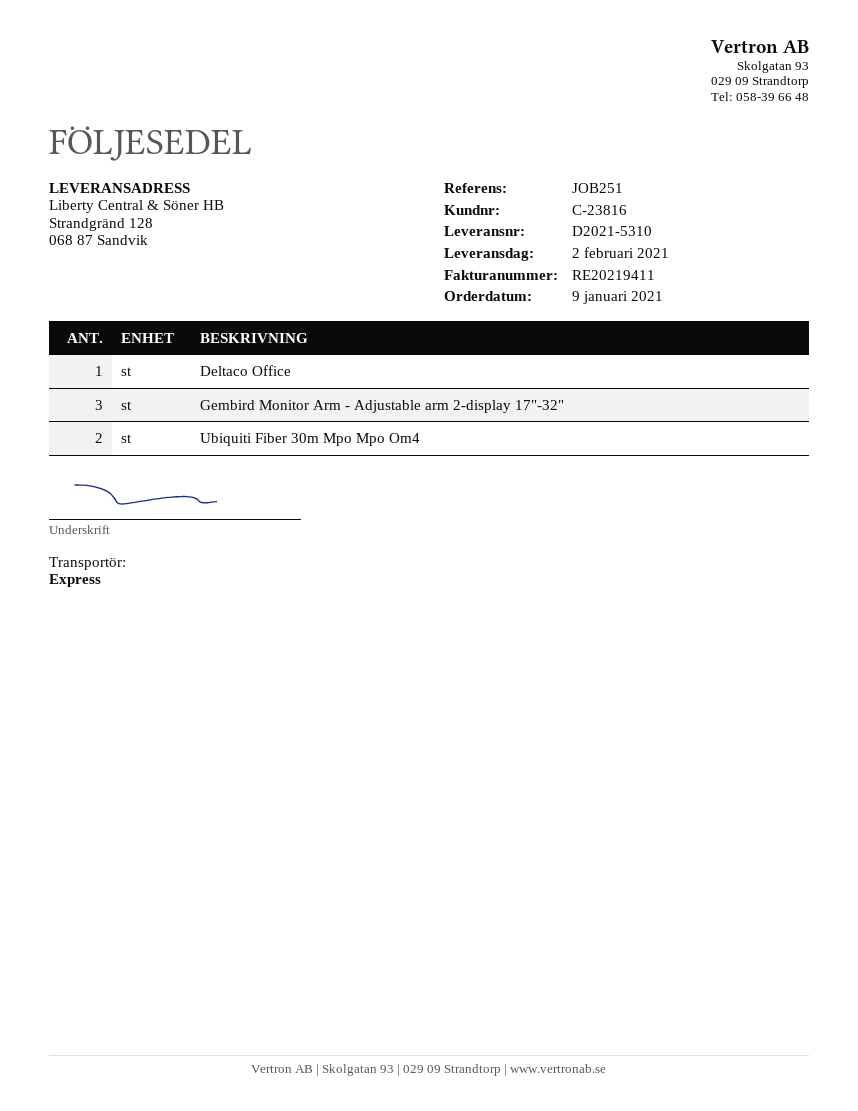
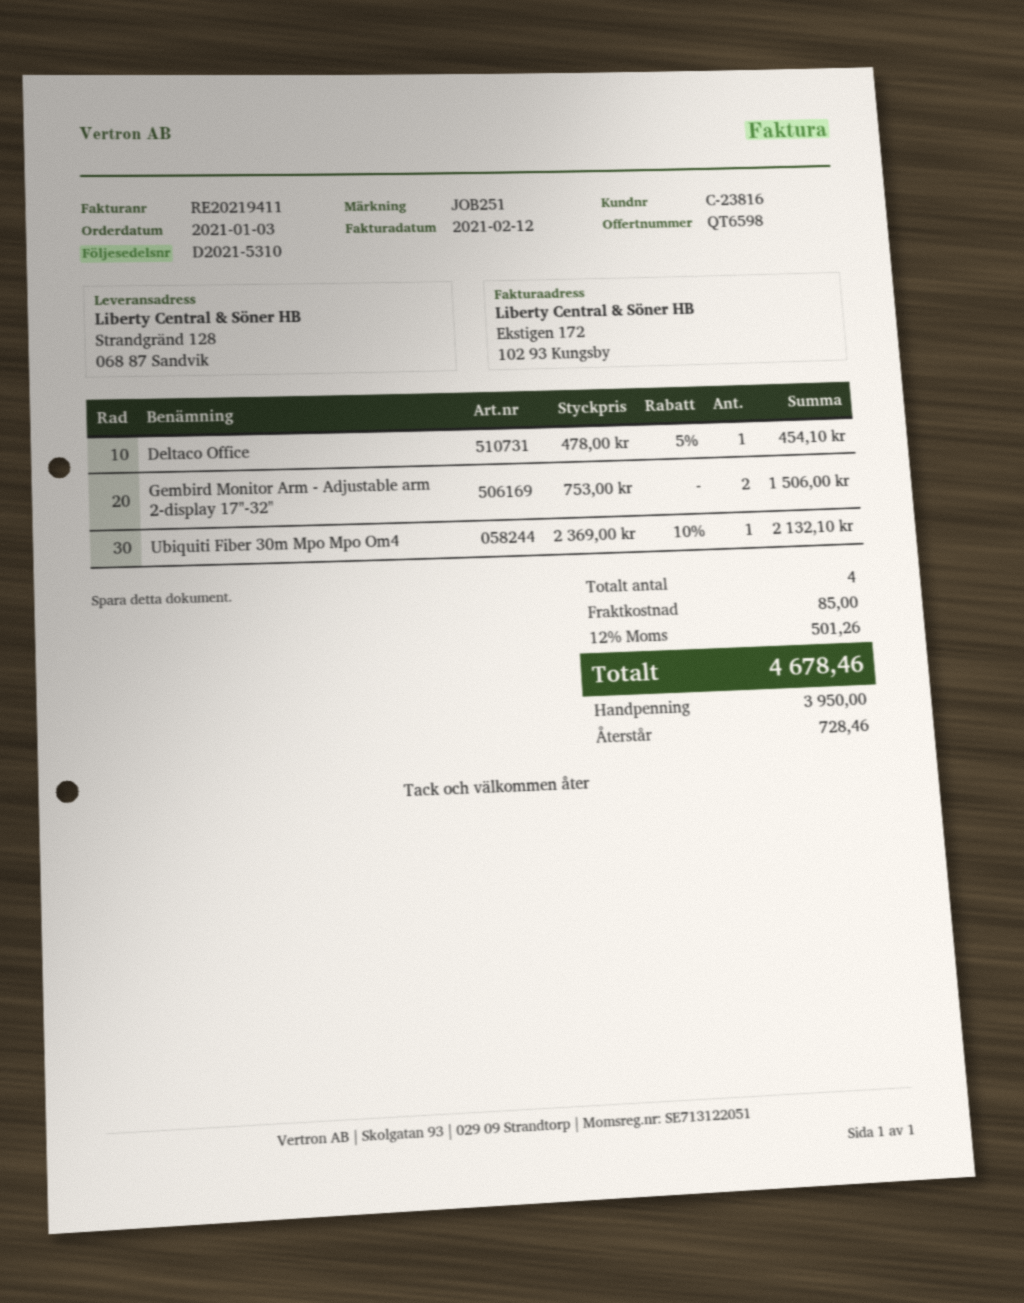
order date: 2021-01-09 -> 2021-01-03
Gembird Monitor Arm - Adjustable arm 2-display 17"-32": 3 -> 2
Ubiquiti Fiber 30m Mpo Mpo Om4: 2 -> 1

